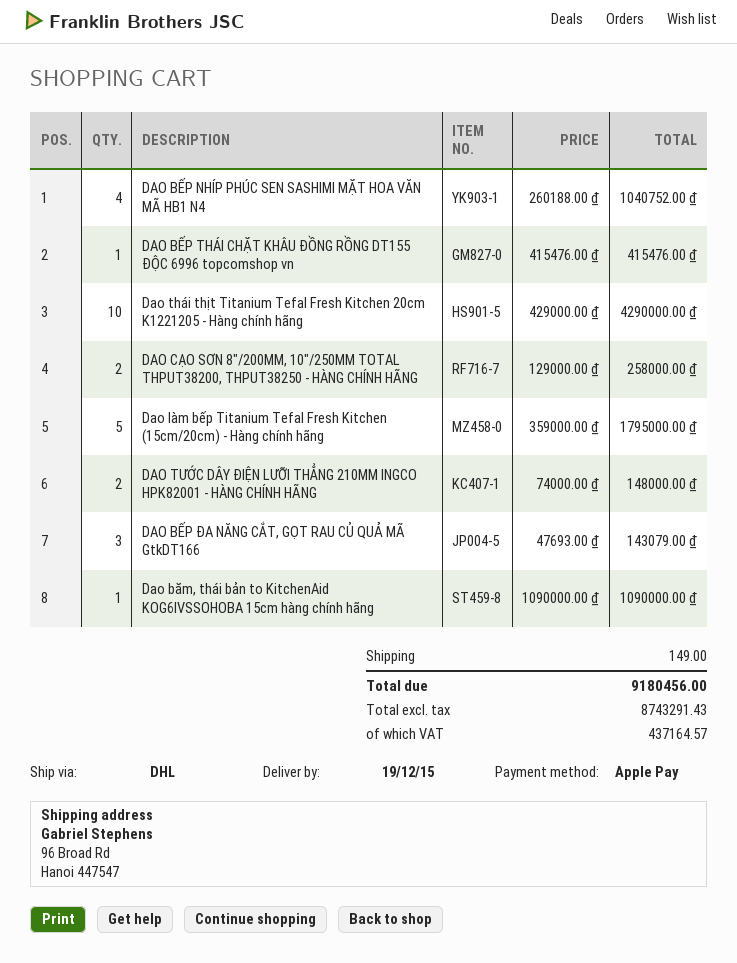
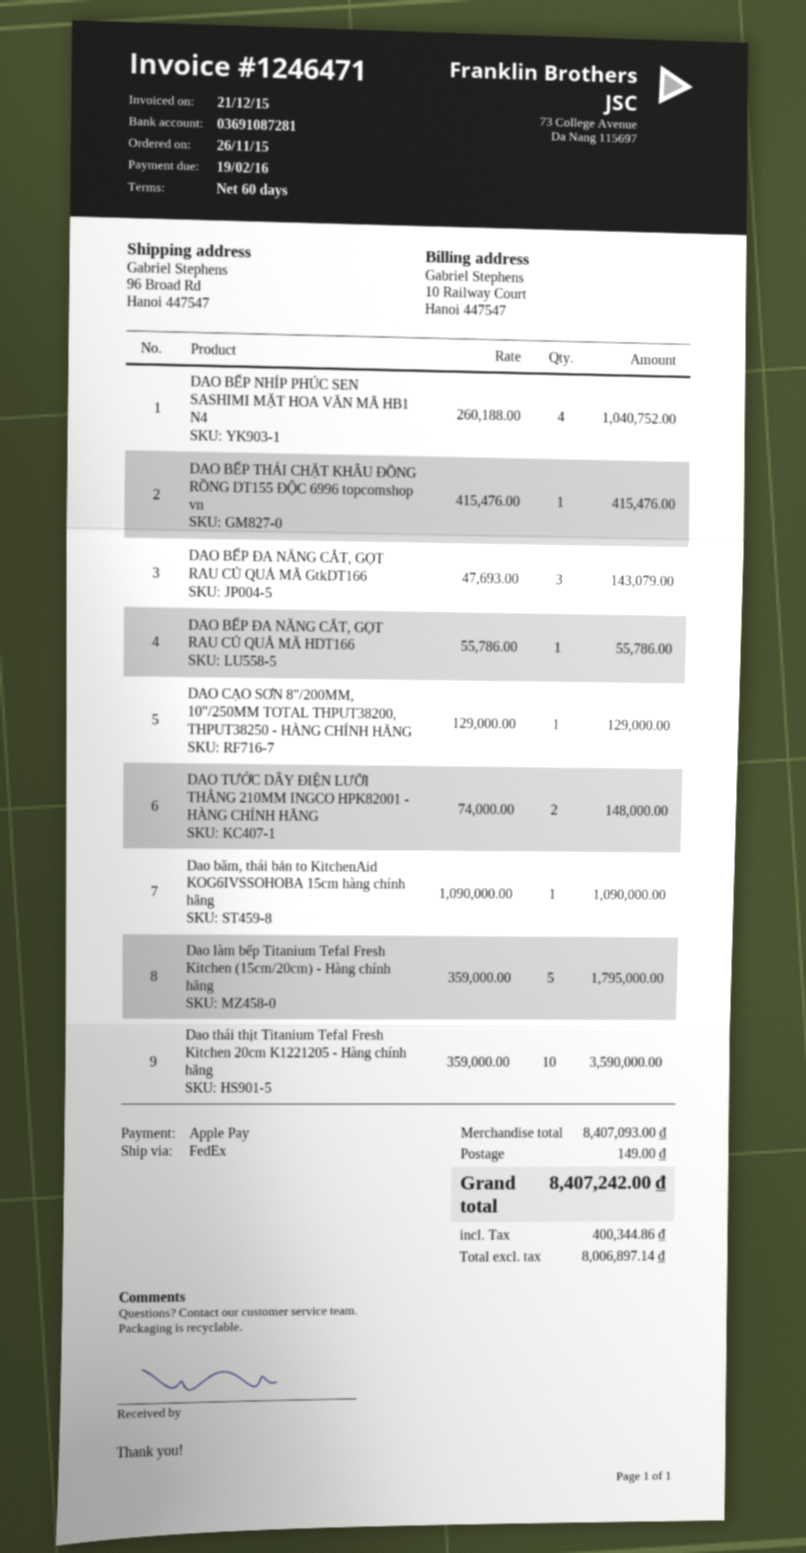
shipping method: DHL -> FedEx
Dao thái thịt Titanium Tefal Fresh Kitchen 20cm K1221205 - Hàng chính hãng: 10 x 429000.00 = 4290000.00 -> 10 x 359000.00 = 3590000.00
DAO CẠO SƠN 8"/200MM, 10"/250MM TOTAL THPUT38200, THPUT38250 - HÀNG CHÍNH HÃNG: 2 x 129000.00 = 258000.00 -> 1 x 129000.00 = 129000.00
DAO BẾP ĐA NĂNG CẮT, GỌT RAU CỦ QUẢ MÃ HDT166: none -> 1 x 55786.00 = 55786.00
net: 8743291.43 -> 8006897.14
tax: 437164.57 -> 400344.86
total: 9180456.00 -> 8407242.00

